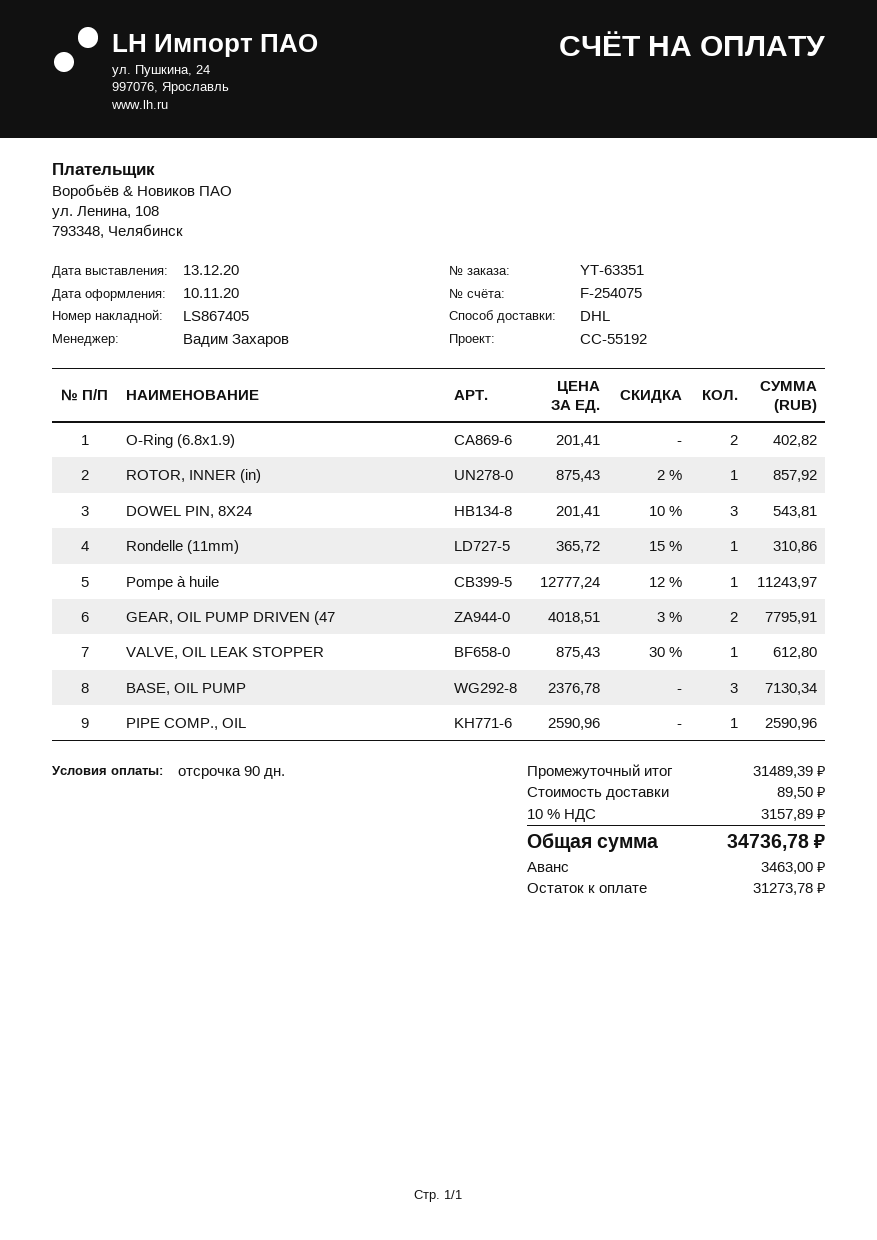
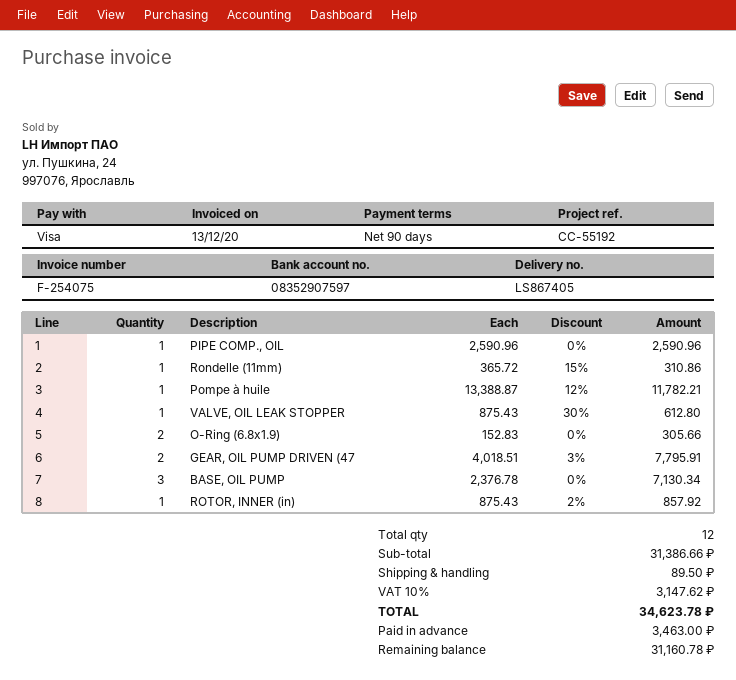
O-Ring (6.8x1.9): 2 x 201.41 = 402.82 -> 2 x 152.83 = 305.66
DOWEL PIN, 8X24: 3 x 201.41 - 10% = 543.81 -> none
Pompe à huile: 1 x 12777.24 - 12% = 11243.97 -> 1 x 13388.87 - 12% = 11782.21
subtotal: 31489.39 -> 31386.66
tax: 10% = 3157.89 -> 10% = 3147.62
total: 34736.78 -> 34623.78
balance: 31273.78 -> 31160.78

